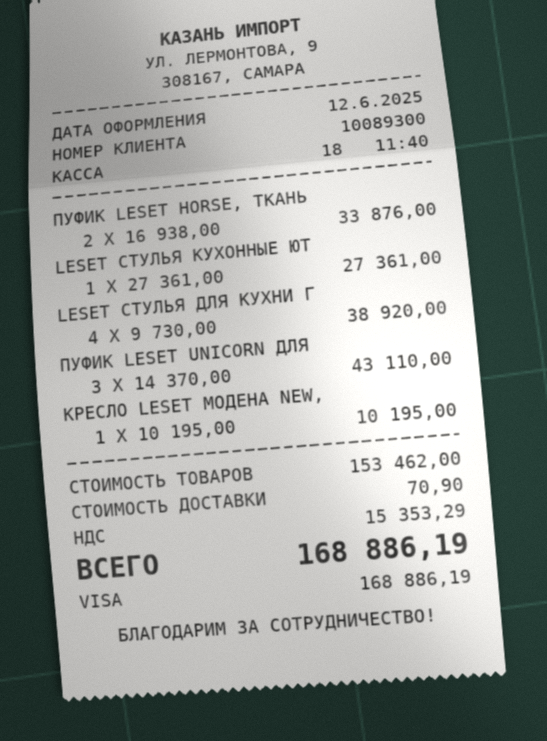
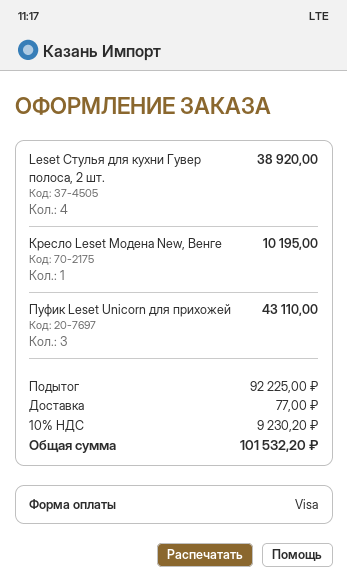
ПУФИК LESET HORSE, ТКАНЬ: 2 for 33876.00 -> none
LESET СТУЛЬЯ КУХОННЫЕ ЮТ: 1 for 27361.00 -> none
subtotal: 153462.00 -> 92225.00
shipping: 70.90 -> 77.00
tax: 15353.29 -> 9230.20
total: 168886.19 -> 101532.20

